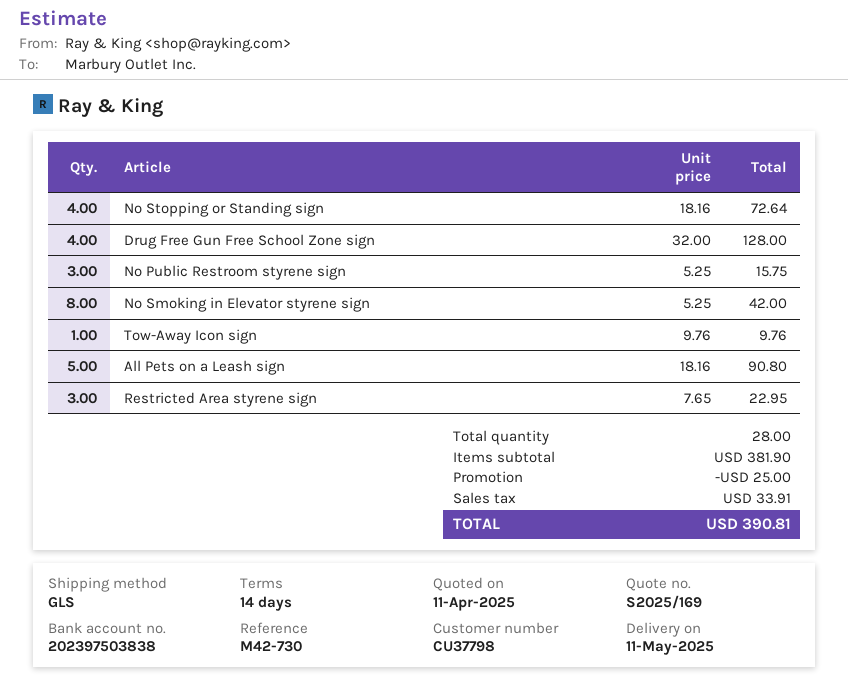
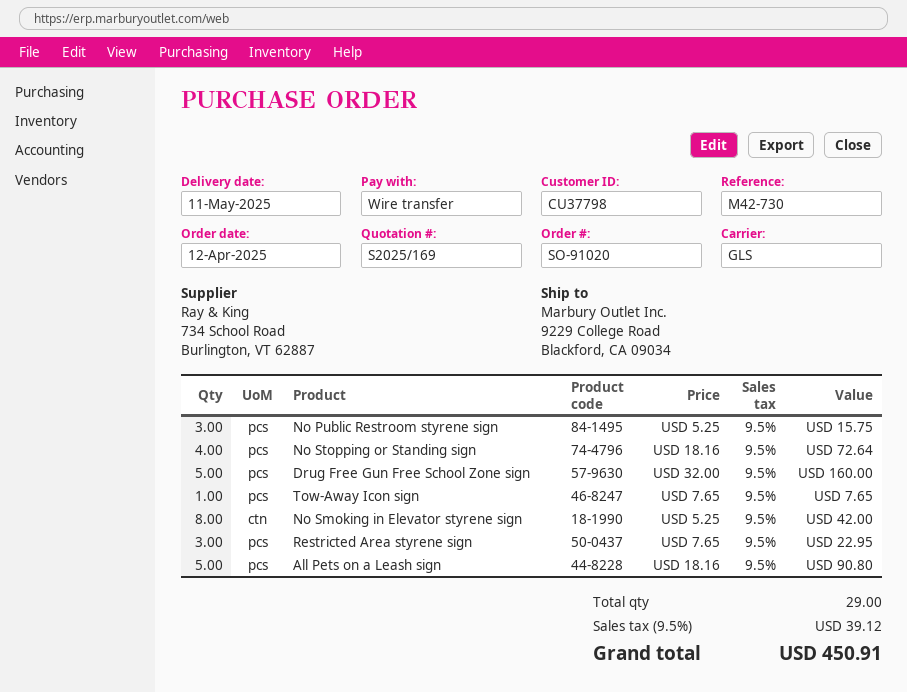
Drug Free Gun Free School Zone sign: 4 x 32.00 = 128.00 -> 5 x 32.00 = 160.00
Tow-Away Icon sign: 1 x 9.76 = 9.76 -> 1 x 7.65 = 7.65
total quantity: 28 -> 29
discount: 25.00 -> none
tax: 33.91 -> 39.12
total: 390.81 -> 450.91

